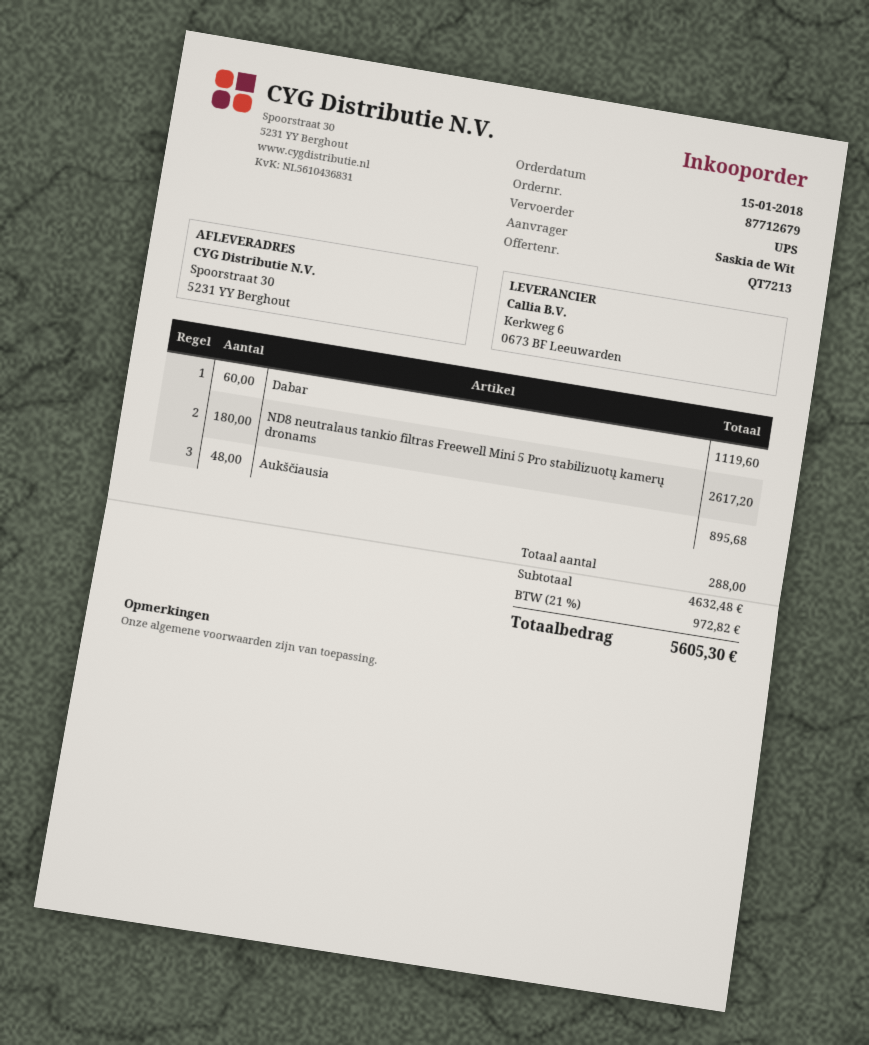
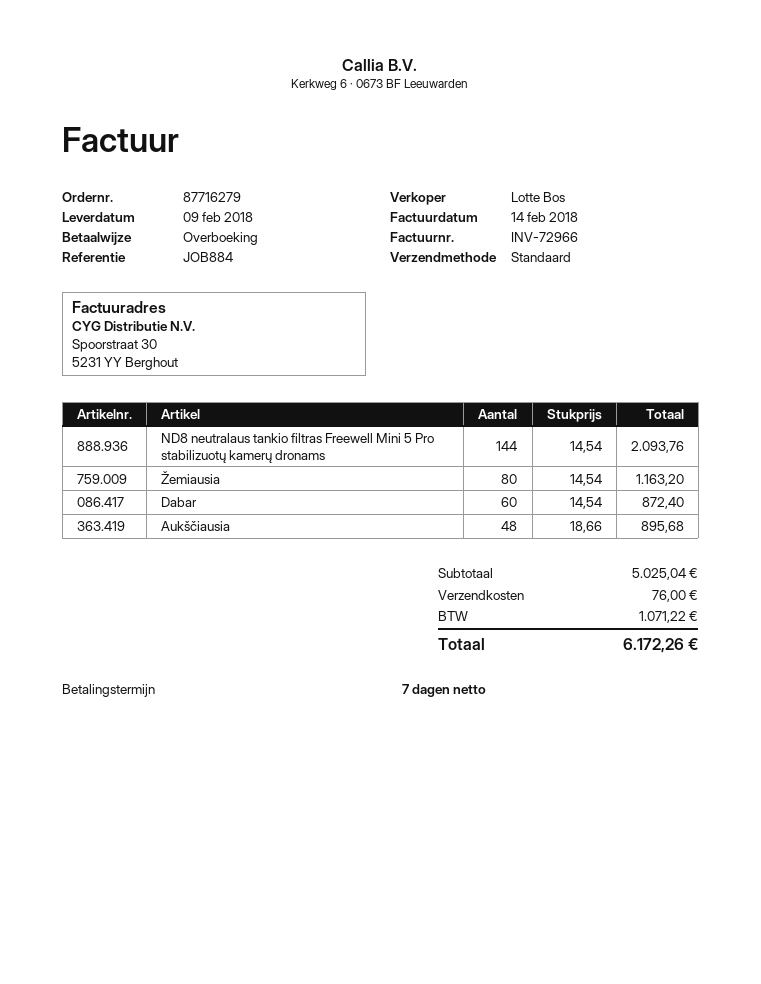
order number: 87712679 -> 87716279
shipping method: UPS -> standard
Dabar: 60 for 1119.60 -> 60 for 872.40
ND8 neutralaus tankio filtras Freewell Mini 5 Pro stabilizuotų kamerų dronams: 180 for 2617.20 -> 144 for 2093.76
Žemiausia: none -> 80 for 1163.20
subtotal: 4632.48 -> 5025.04
shipping: none -> 76.00
tax: 972.82 -> 1071.22
total: 5605.30 -> 6172.26

